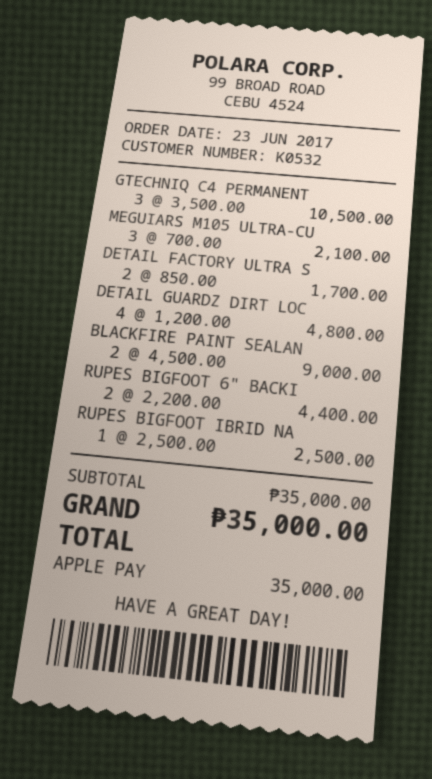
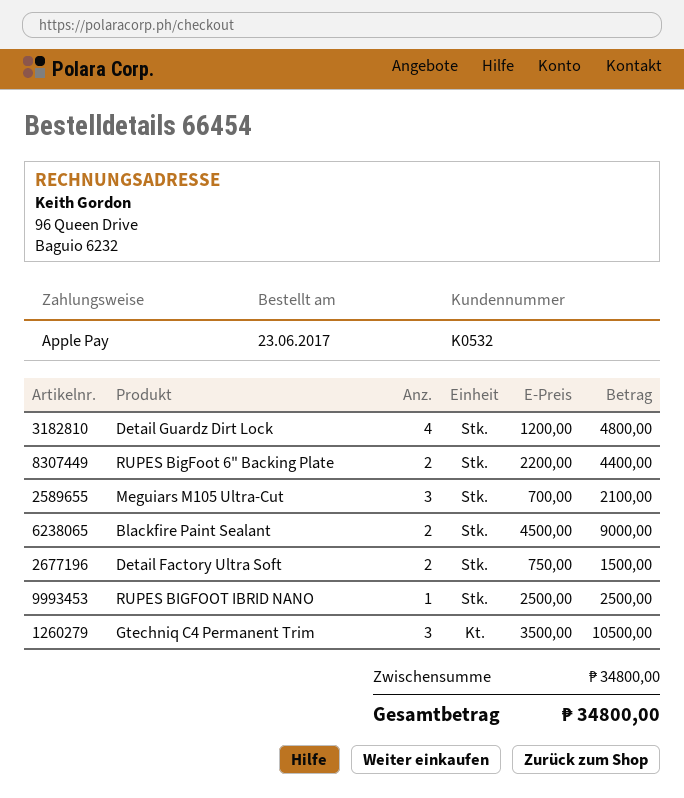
DETAIL FACTORY ULTRA S: 2 x 850.00 = 1700.00 -> 2 x 750.00 = 1500.00
subtotal: 35000.00 -> 34800.00
total: 35000.00 -> 34800.00

